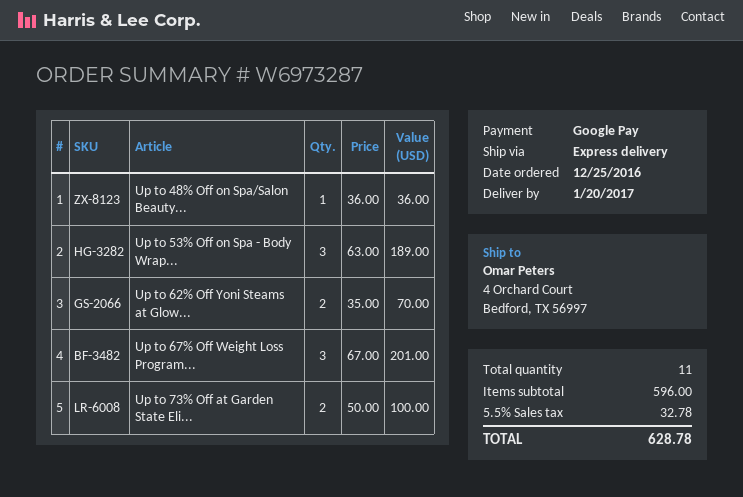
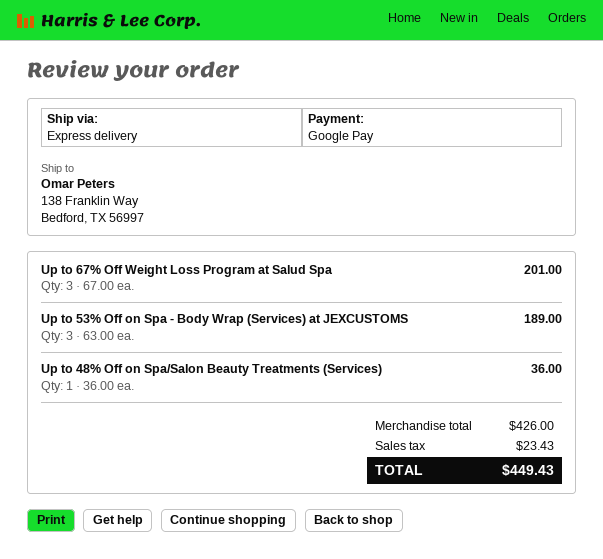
ship to: 4 Orchard Court, Bedford, TX 56997 -> 138 Franklin Way, Bedford, TX 56997
Up to 62% Off Yoni Steams at Glow...: 2 x 35.00 = 70.00 -> none
Up to 73% Off at Garden State Eli...: 2 x 50.00 = 100.00 -> none
subtotal: 596.00 -> 426.00
tax: 32.78 -> 23.43
total: 628.78 -> 449.43

